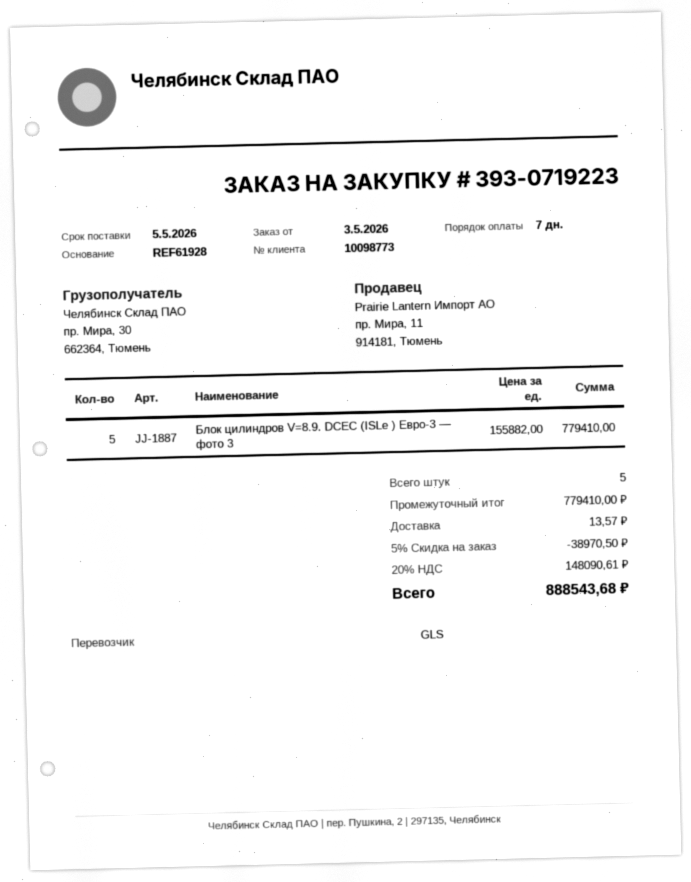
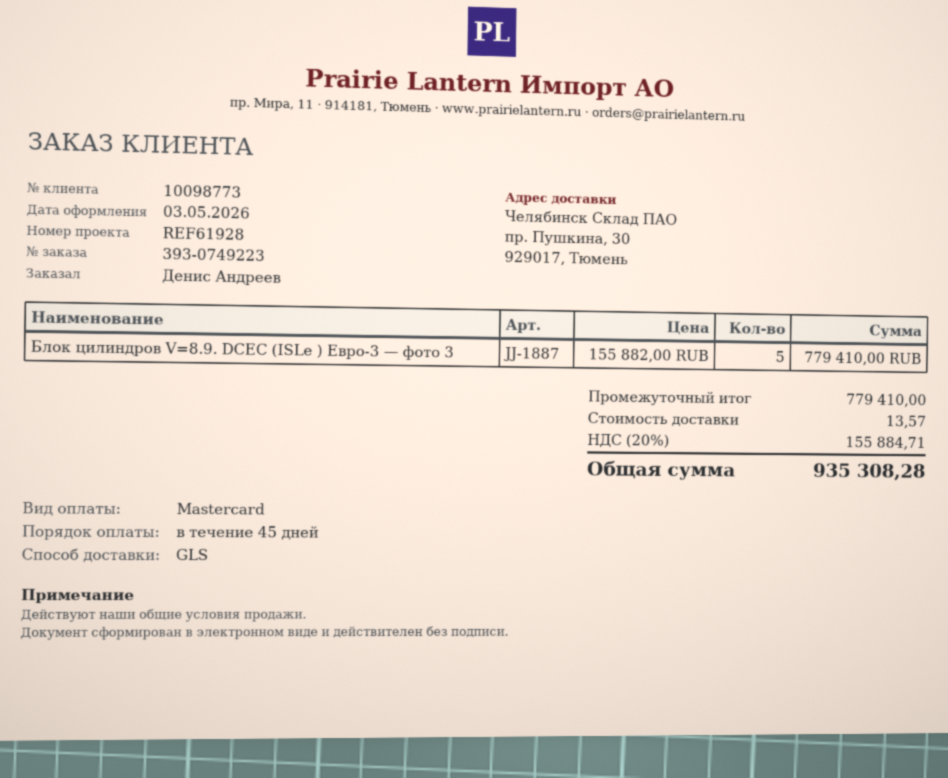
order number: 393-0719223 -> 393-0749223
payment terms: 7 days -> 45 days
ship to: пр. Мира, 30, 662364, Тюмень -> пр. Пушкина, 30, 929017, Тюмень
discount: 5% = 38970.50 -> none
tax: 20% = 148090.61 -> 20% = 155884.71
total: 888543.68 -> 935308.28

